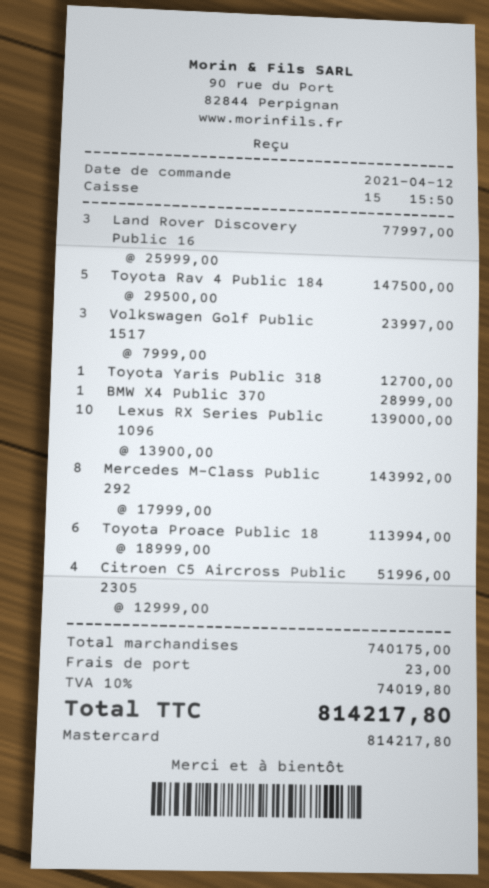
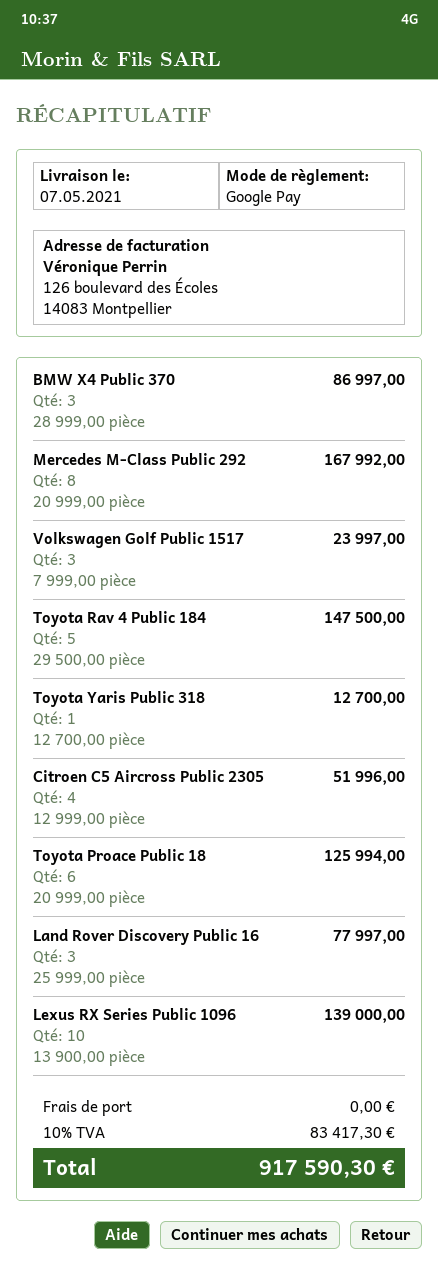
payment method: Mastercard -> Google Pay
BMW X4 Public 370: 1 x 28999.00 = 28999.00 -> 3 x 28999.00 = 86997.00
Mercedes M-Class Public 292: 8 x 17999.00 = 143992.00 -> 8 x 20999.00 = 167992.00
Toyota Proace Public 18: 6 x 18999.00 = 113994.00 -> 6 x 20999.00 = 125994.00
shipping: 23.00 -> 0.00
tax: 10% = 74019.80 -> 10% = 83417.30
total: 814217.80 -> 917590.30

